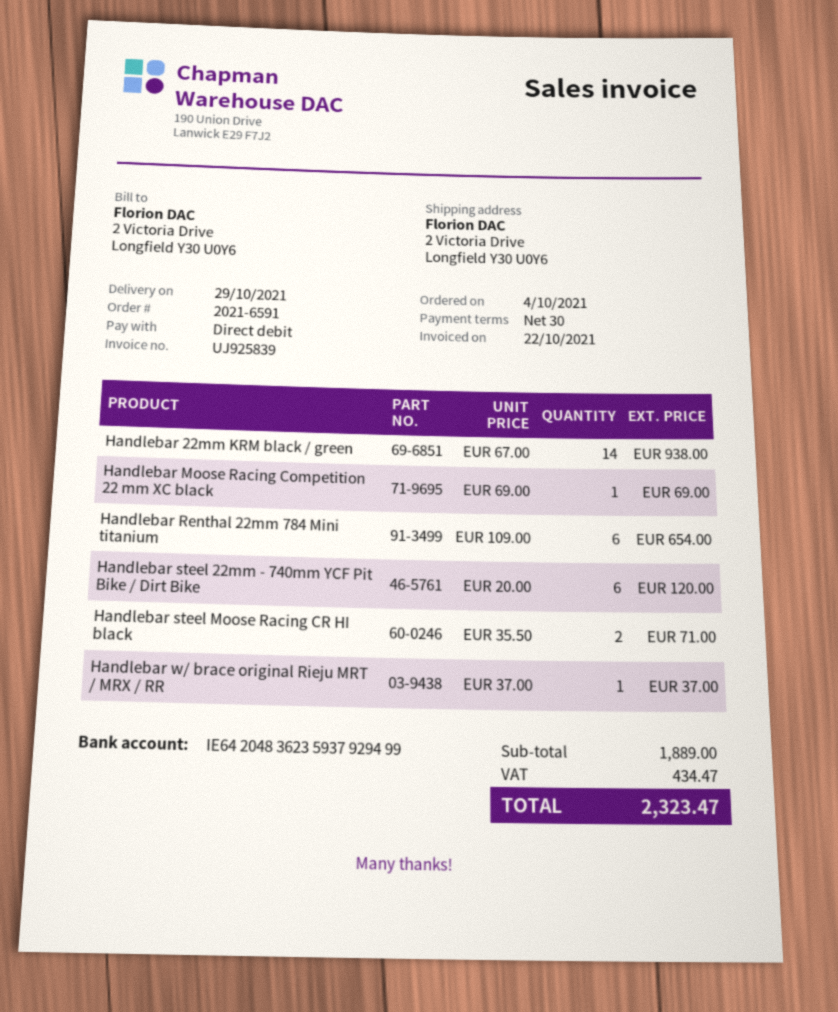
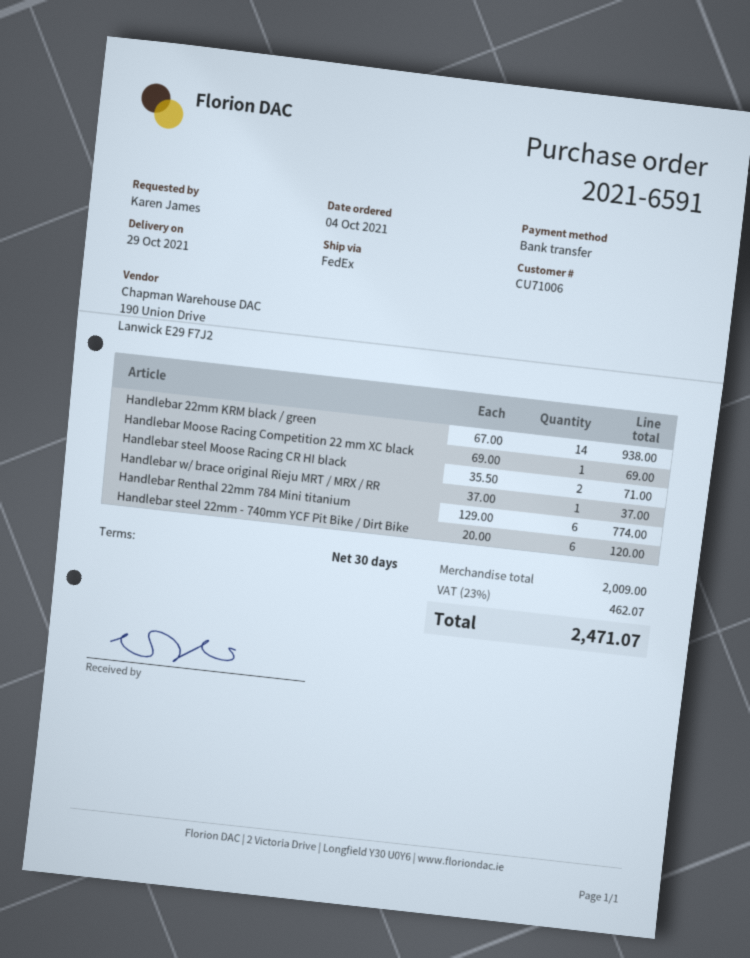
payment method: direct debit -> bank transfer
Handlebar Renthal 22mm 784 Mini titanium: 6 x 109.00 = 654.00 -> 6 x 129.00 = 774.00
subtotal: 1889.00 -> 2009.00
tax: 434.47 -> 462.07
total: 2323.47 -> 2471.07

